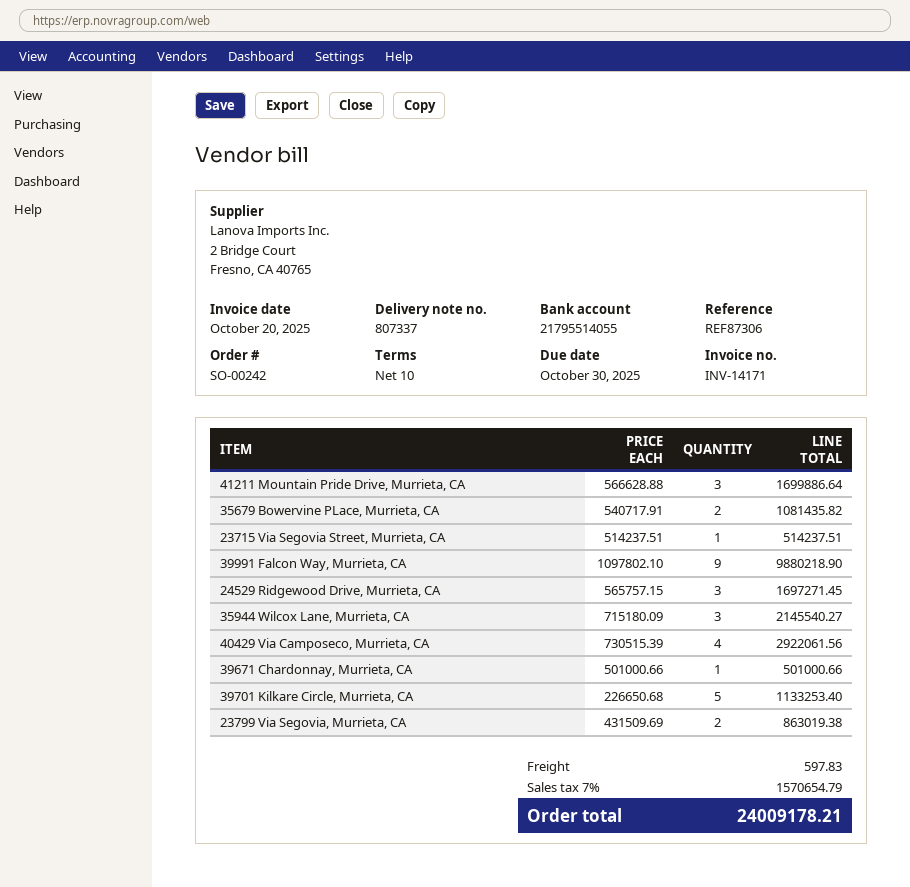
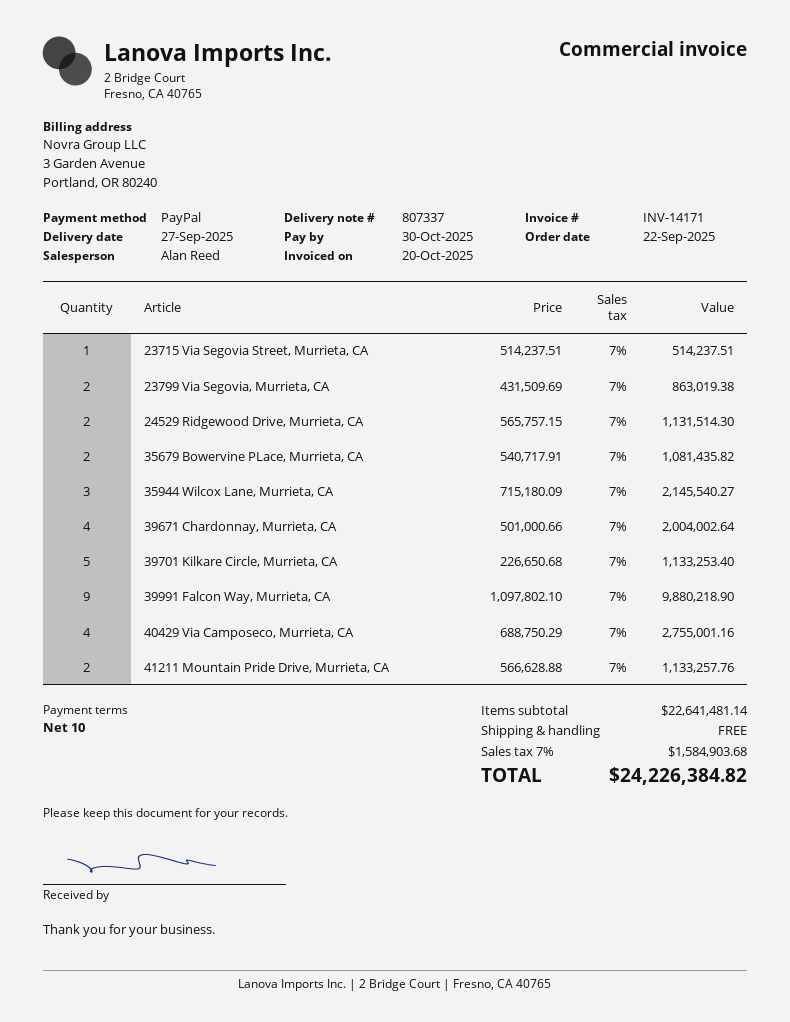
41211 Mountain Pride Drive, Murrieta, CA: 3 x 566628.88 = 1699886.64 -> 2 x 566628.88 = 1133257.76
24529 Ridgewood Drive, Murrieta, CA: 3 x 565757.15 = 1697271.45 -> 2 x 565757.15 = 1131514.30
40429 Via Camposeco, Murrieta, CA: 4 x 730515.39 = 2922061.56 -> 4 x 688750.29 = 2755001.16
39671 Chardonnay, Murrieta, CA: 1 x 501000.66 = 501000.66 -> 4 x 501000.66 = 2004002.64
shipping: 597.83 -> 0.00
tax: 7% = 1570654.79 -> 7% = 1584903.68
total: 24009178.21 -> 24226384.82

